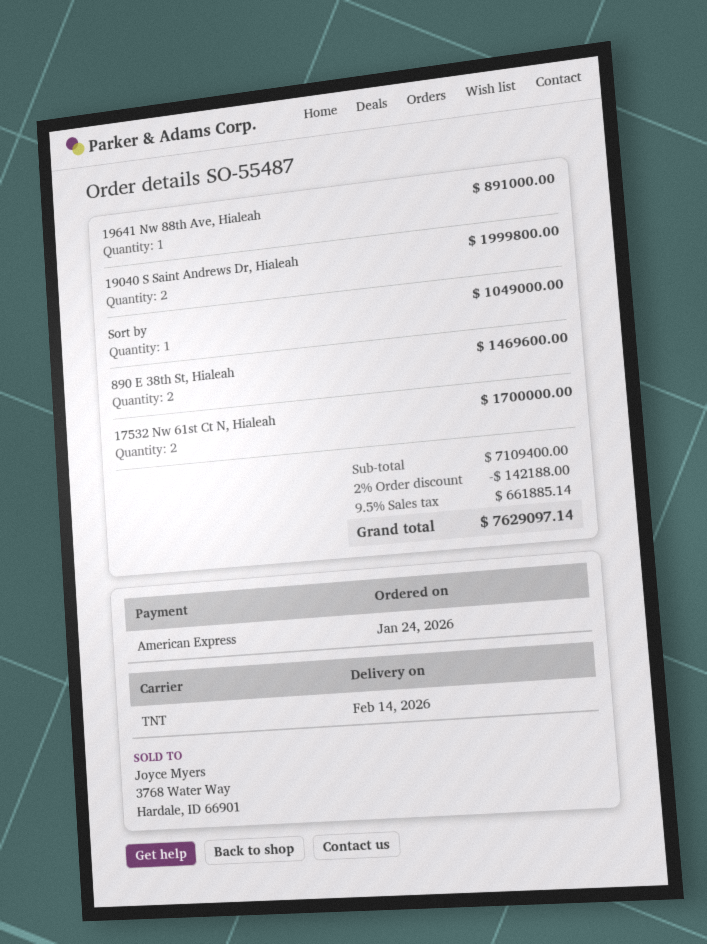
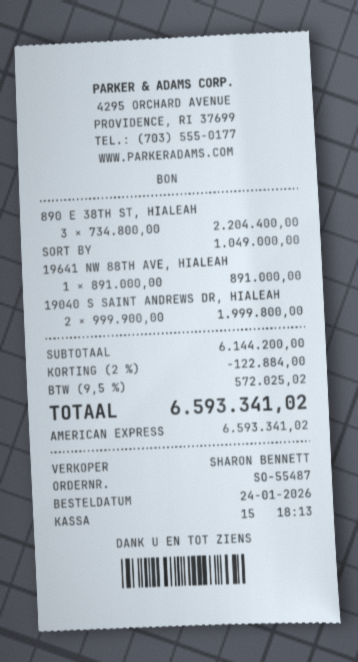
890 E 38th St, Hialeah: 2 for 1469600.00 -> 3 for 2204400.00
17532 Nw 61st Ct N, Hialeah: 2 for 1700000.00 -> none
subtotal: 7109400.00 -> 6144200.00
discount: 2% = 142188.00 -> 2% = 122884.00
tax: 9.5% = 661885.14 -> 9.5% = 572025.02
total: 7629097.14 -> 6593341.02

